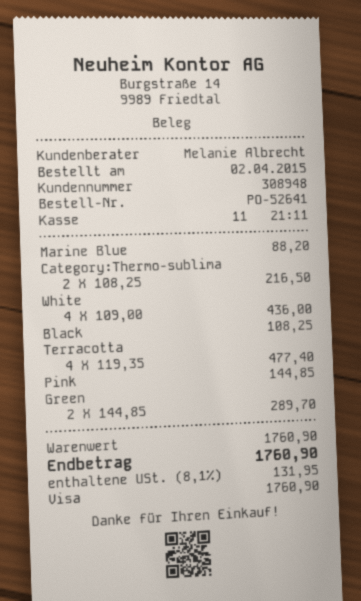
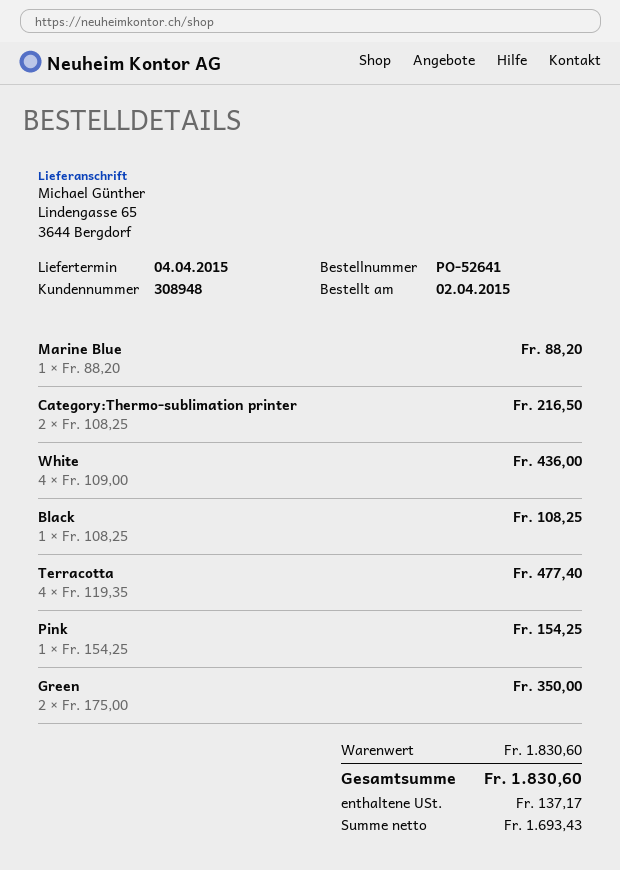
Pink: 1 x 144.85 = 144.85 -> 1 x 154.25 = 154.25
Green: 2 x 144.85 = 289.70 -> 2 x 175.00 = 350.00
subtotal: 1760.90 -> 1830.60
tax: 131.95 -> 137.17
total: 1760.90 -> 1830.60

